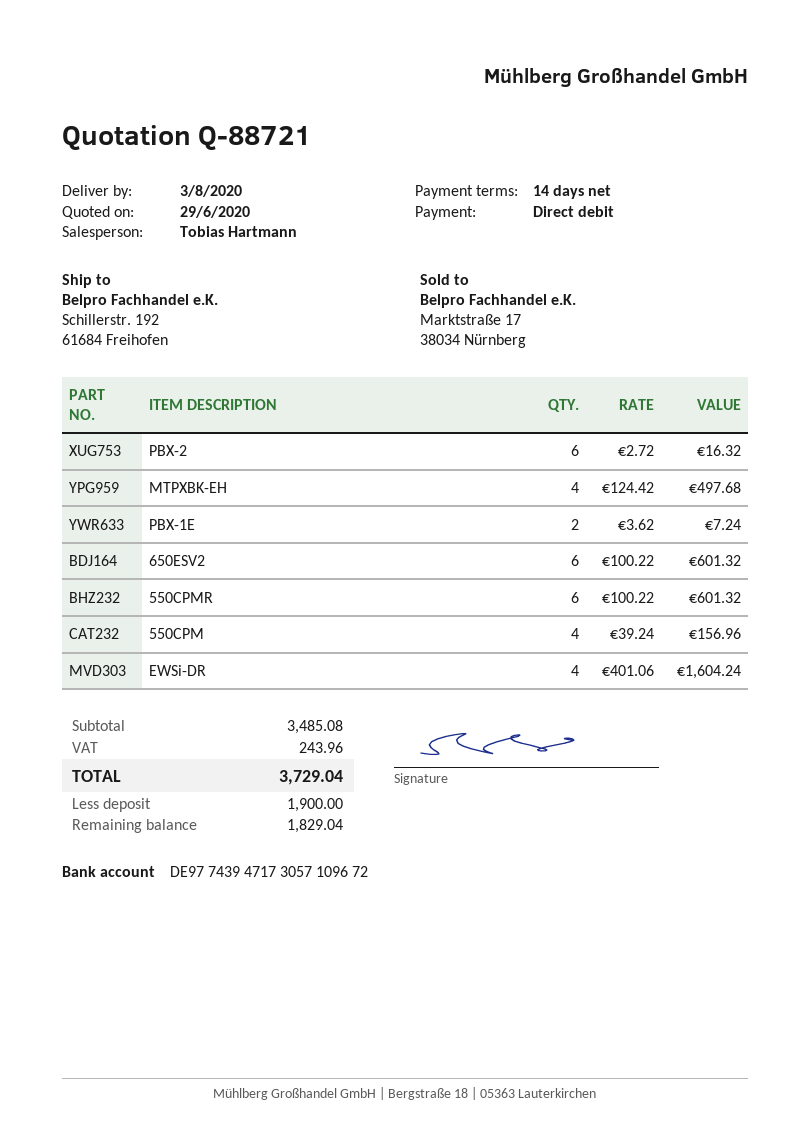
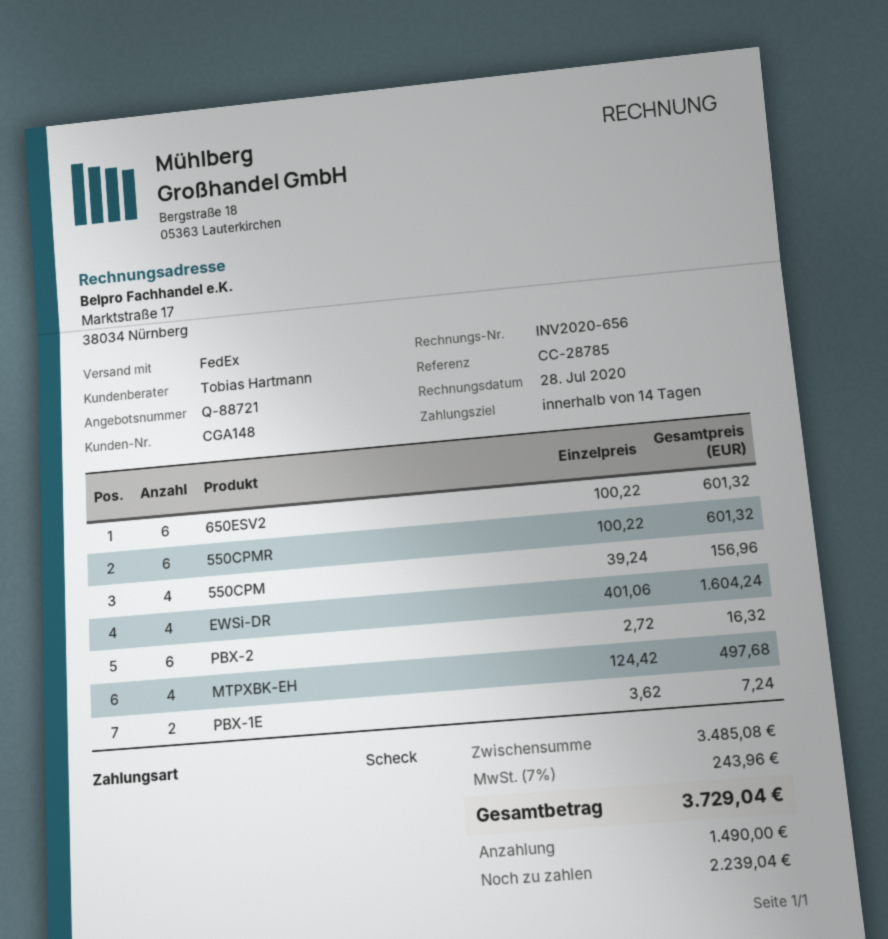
payment method: direct debit -> cheque
deposit: 1900.00 -> 1490.00
balance: 1829.04 -> 2239.04

